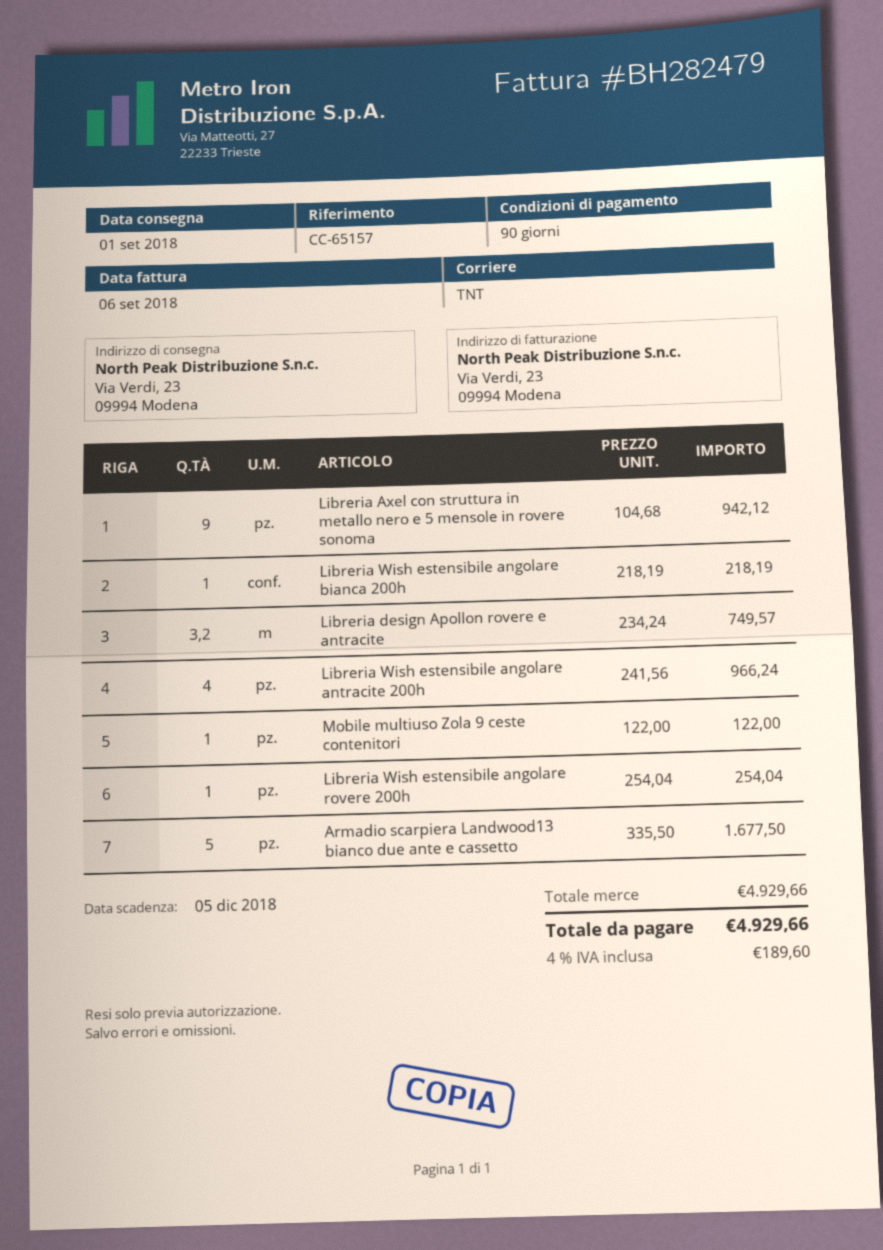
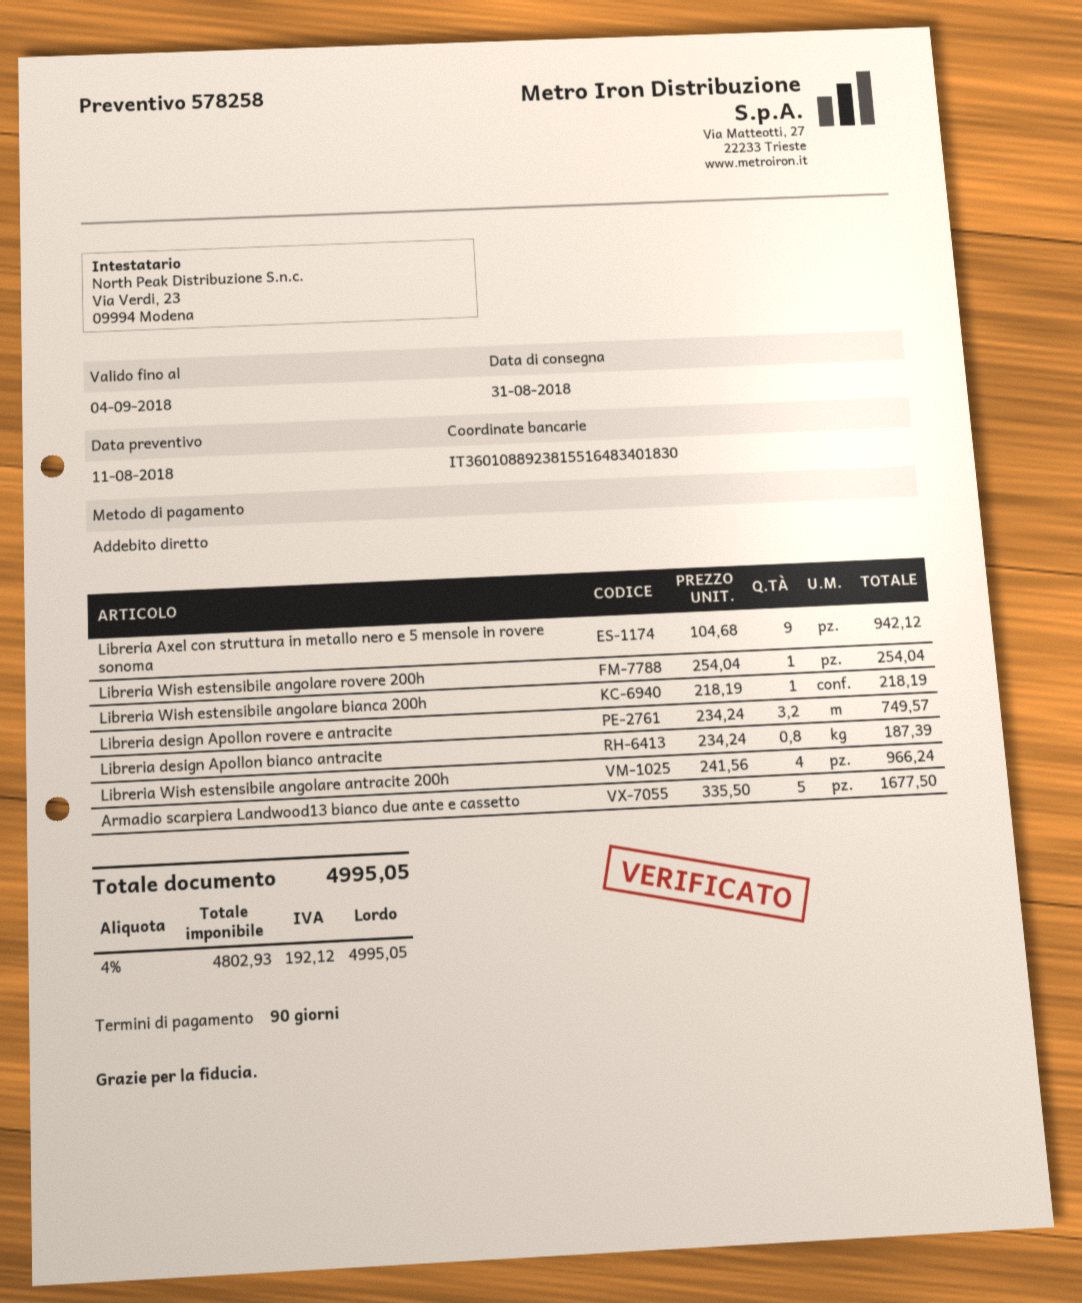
delivery date: 2018-09-01 -> 2018-08-31
Mobile multiuso Zola 9 ceste contenitori: 1 x 122.00 = 122.00 -> none
Libreria design Apollon bianco antracite: none -> 0.8 x 234.24 = 187.39
tax: 4% = 189.60 -> 4% = 192.12
total: 4929.66 -> 4995.05

